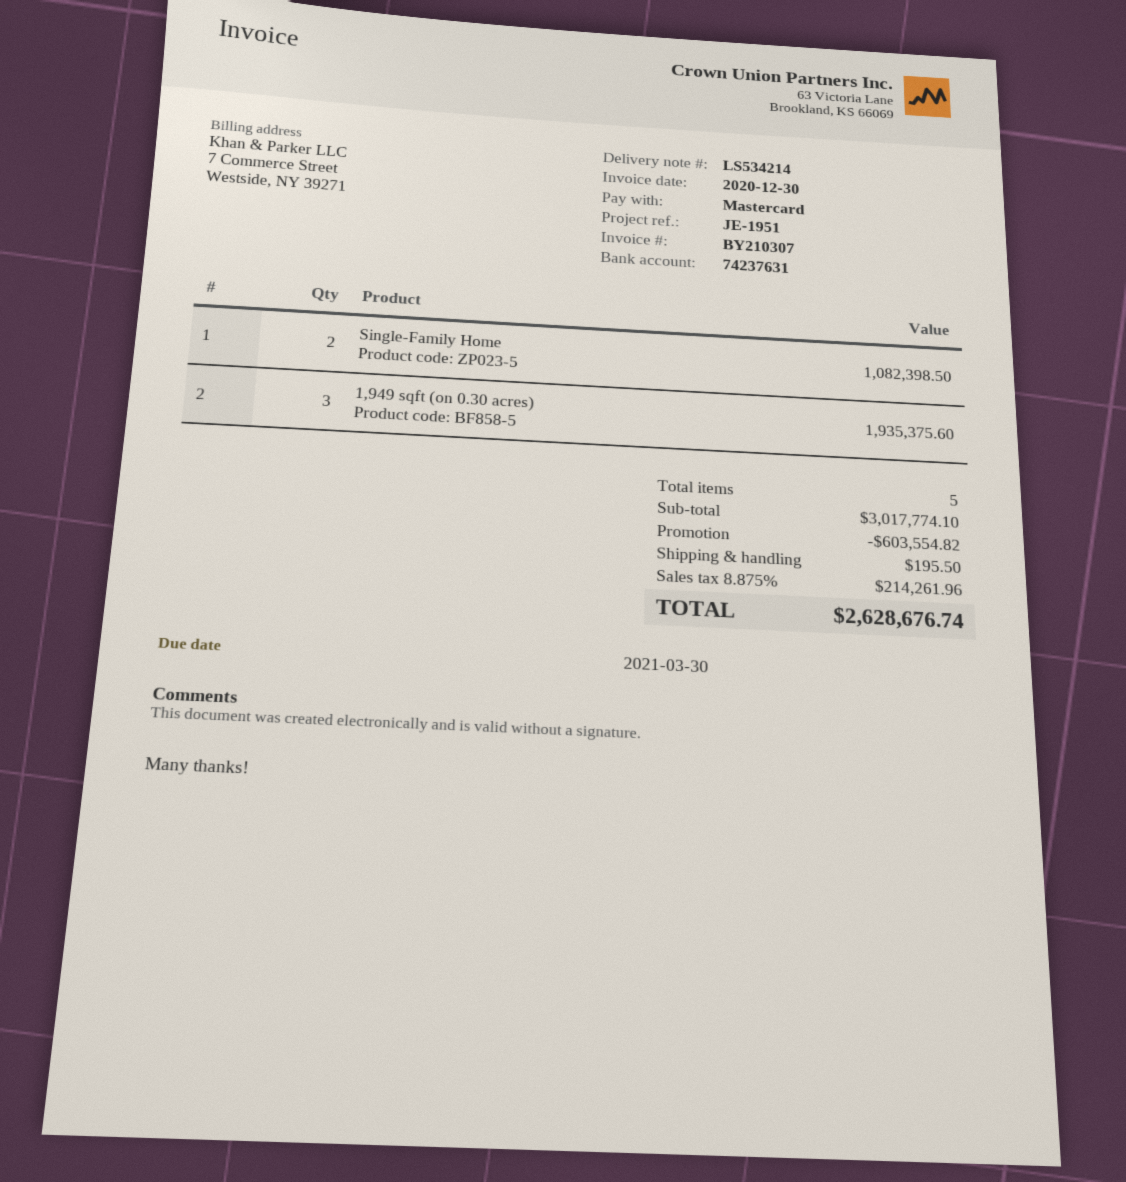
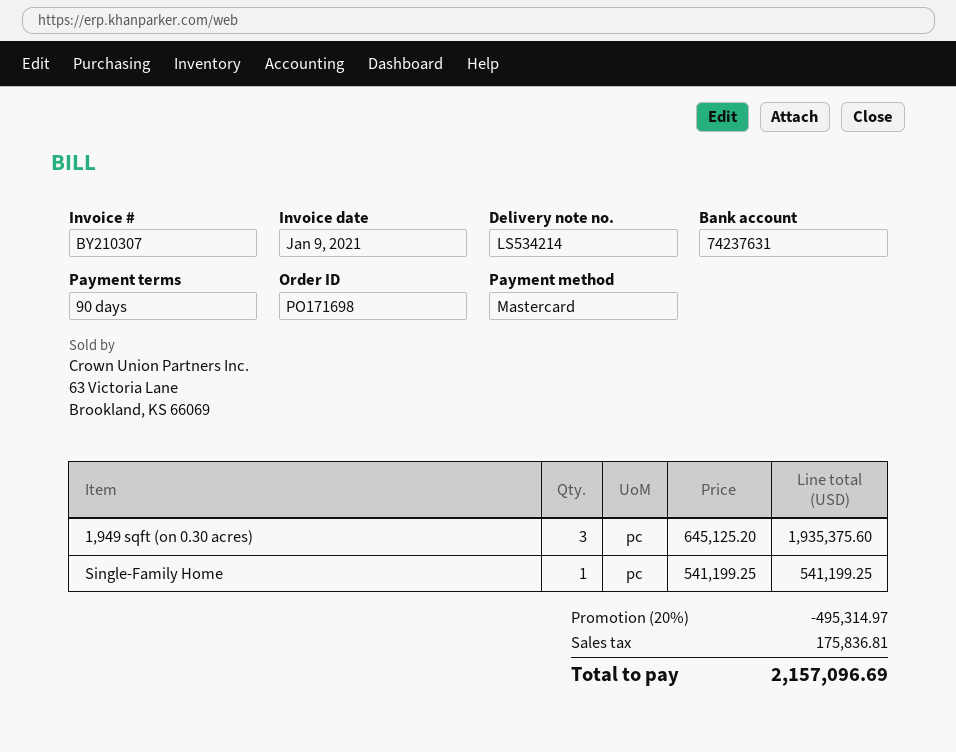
invoice date: 2020-12-30 -> 2021-01-09
Single-Family Home: 2 for 1082398.50 -> 1 for 541199.25
discount: 603554.82 -> 495314.97
shipping: 195.50 -> none
tax: 214261.96 -> 175836.81
total: 2628676.74 -> 2157096.69

